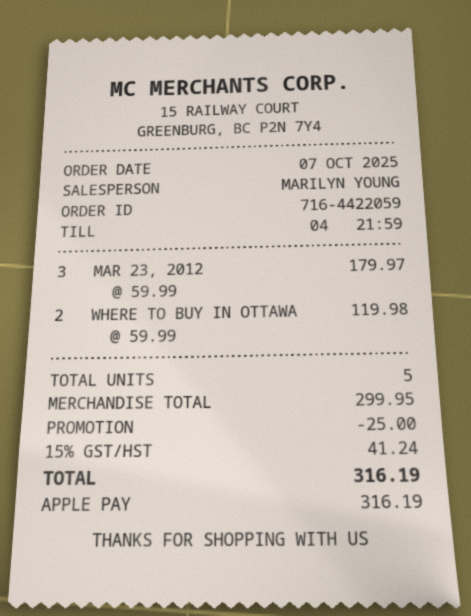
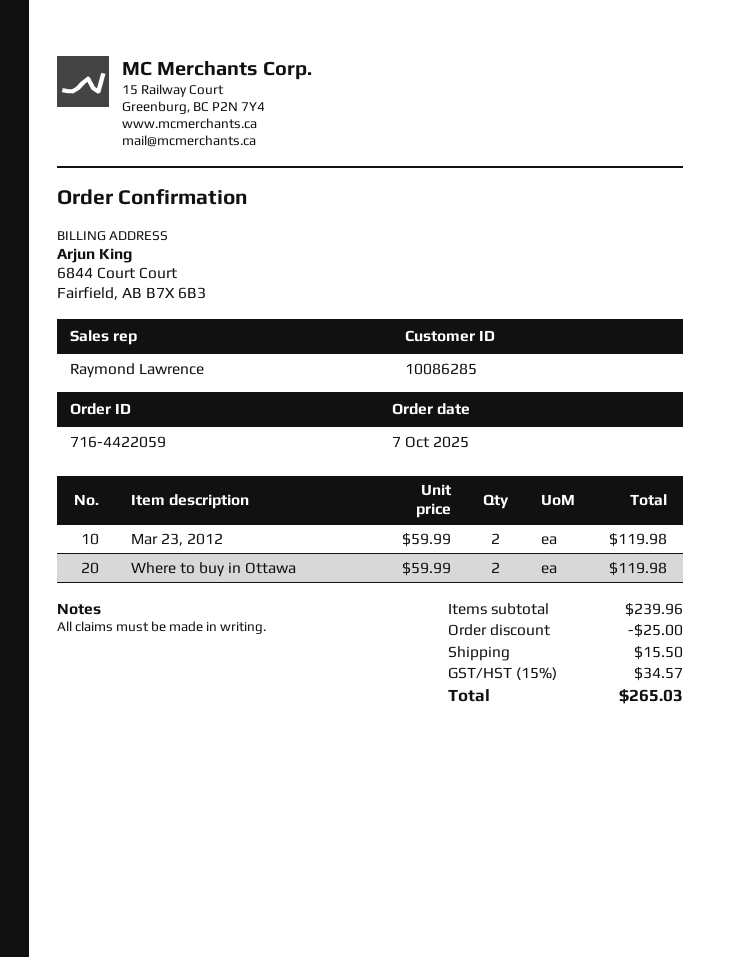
sales rep: MARILYN YOUNG -> Raymond Lawrence
MAR 23, 2012: 3 x 59.99 = 179.97 -> 2 x 59.99 = 119.98
subtotal: 299.95 -> 239.96
shipping: none -> 15.50
tax: 15% = 41.24 -> 15% = 34.57
total: 316.19 -> 265.03

